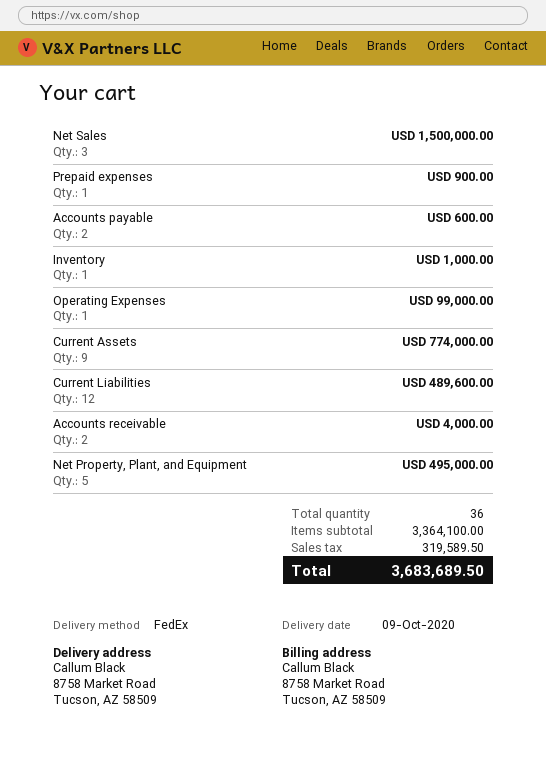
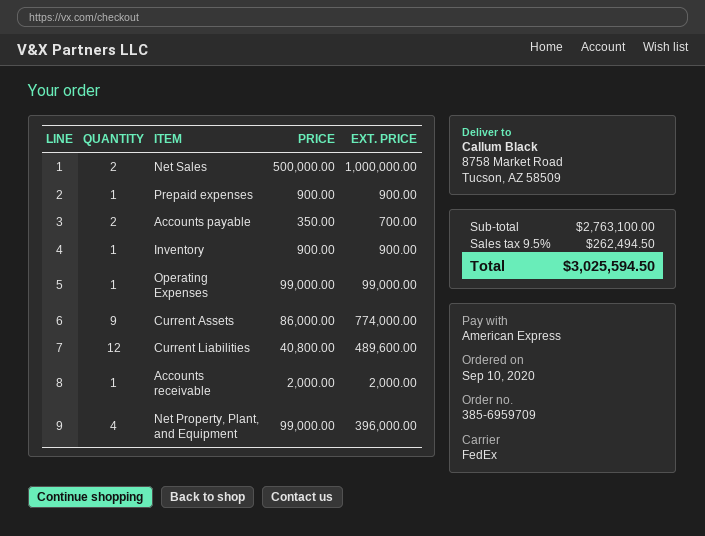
Net Sales: 3 for 1500000.00 -> 2 for 1000000.00
Accounts payable: 2 for 600.00 -> 2 for 700.00
Inventory: 1 for 1000.00 -> 1 for 900.00
Accounts receivable: 2 for 4000.00 -> 1 for 2000.00
Net Property, Plant, and Equipment: 5 for 495000.00 -> 4 for 396000.00
subtotal: 3364100.00 -> 2763100.00
tax: 319589.50 -> 262494.50
total: 3683689.50 -> 3025594.50

